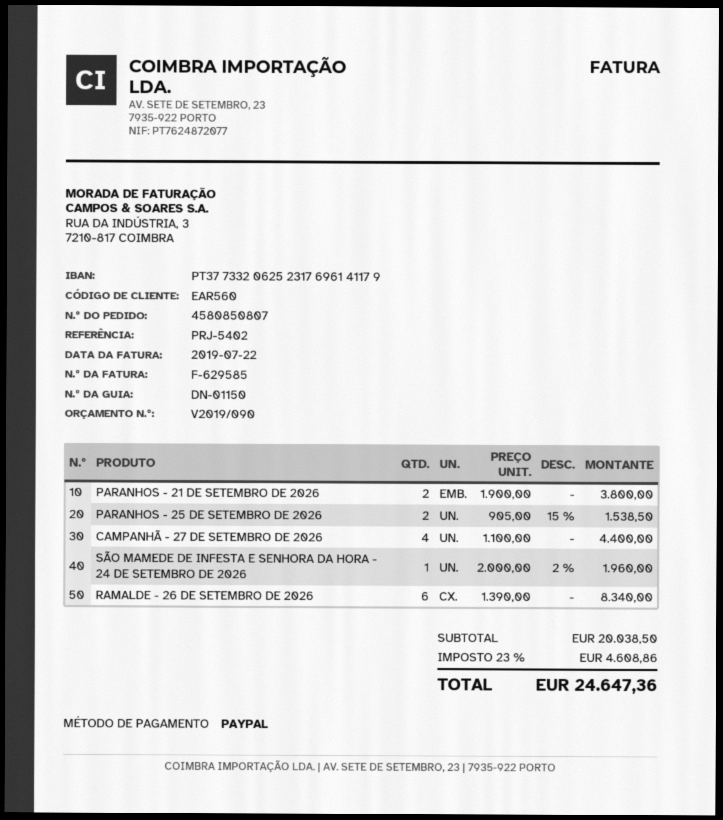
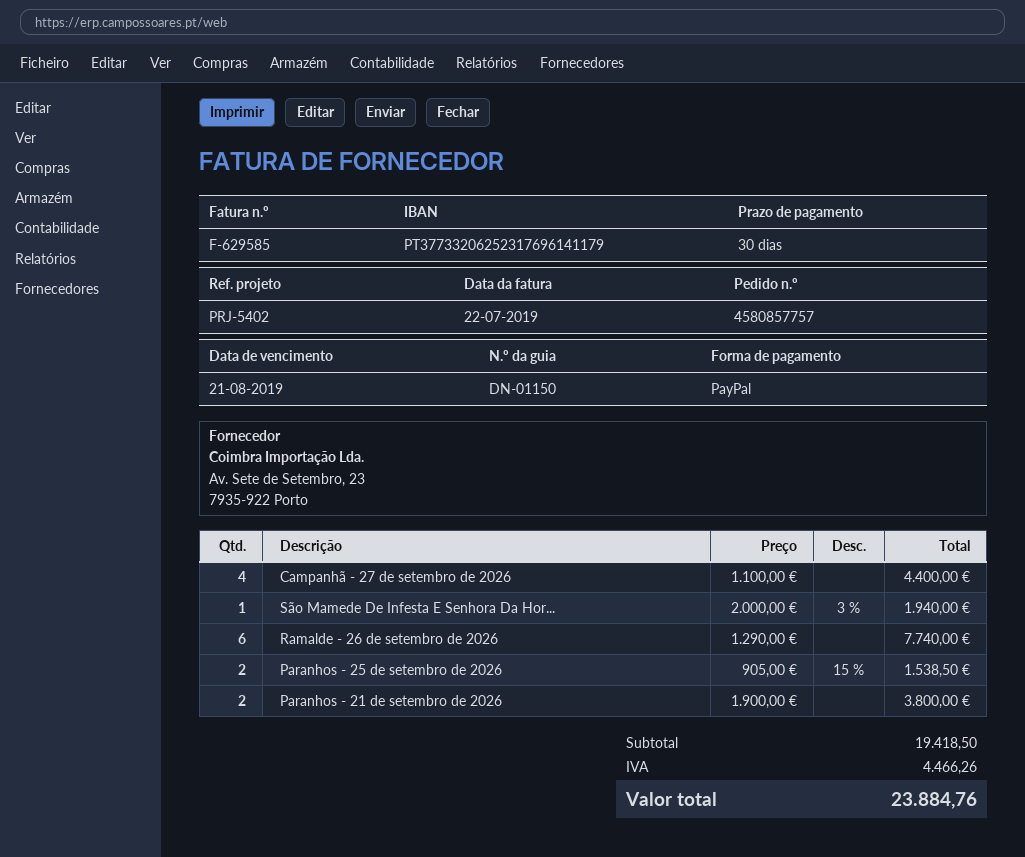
order number: 4580850807 -> 4580857757
SÃO MAMEDE DE INFESTA E SENHORA DA HORA - 24 DE SETEMBRO DE 2026: 1 x 2000.00 - 2% = 1960.00 -> 1 x 2000.00 - 3% = 1940.00
RAMALDE - 26 DE SETEMBRO DE 2026: 6 x 1390.00 = 8340.00 -> 6 x 1290.00 = 7740.00
subtotal: 20038.50 -> 19418.50
tax: 4608.86 -> 4466.26
total: 24647.36 -> 23884.76

